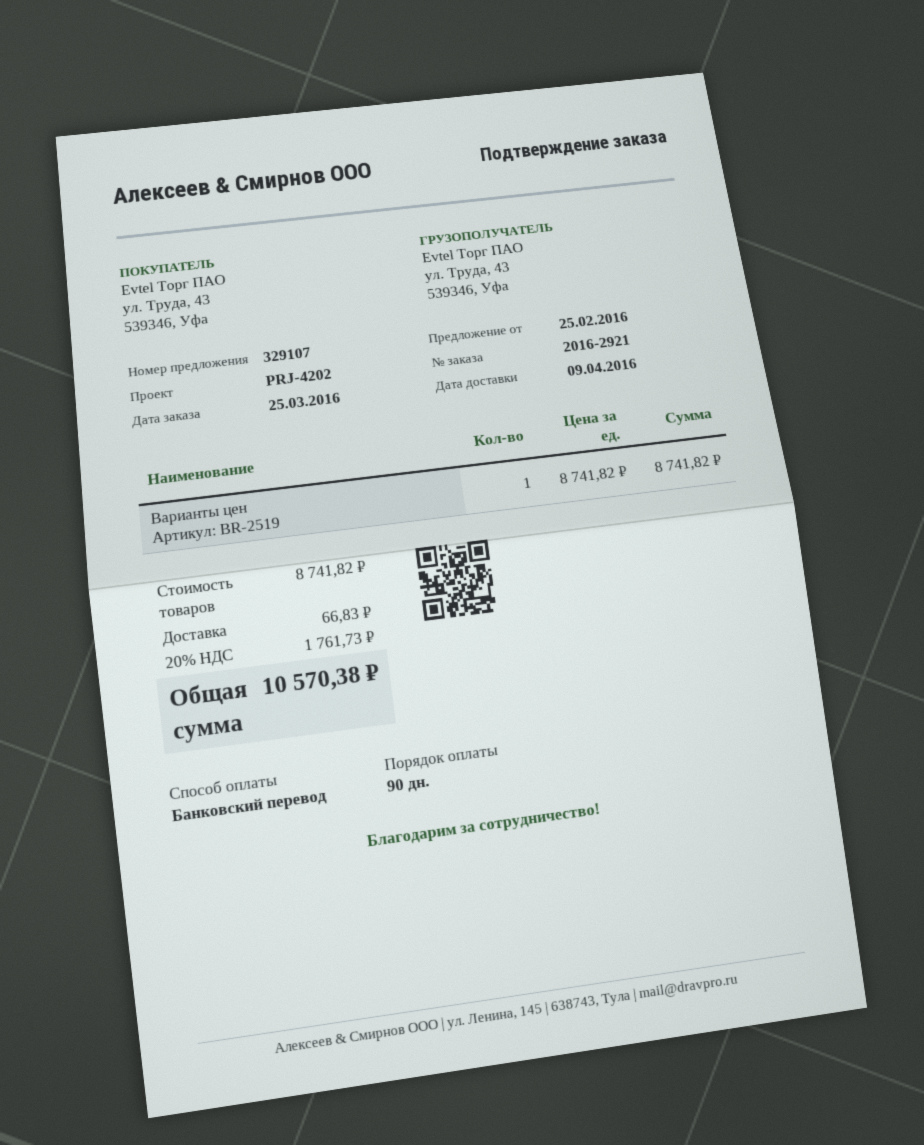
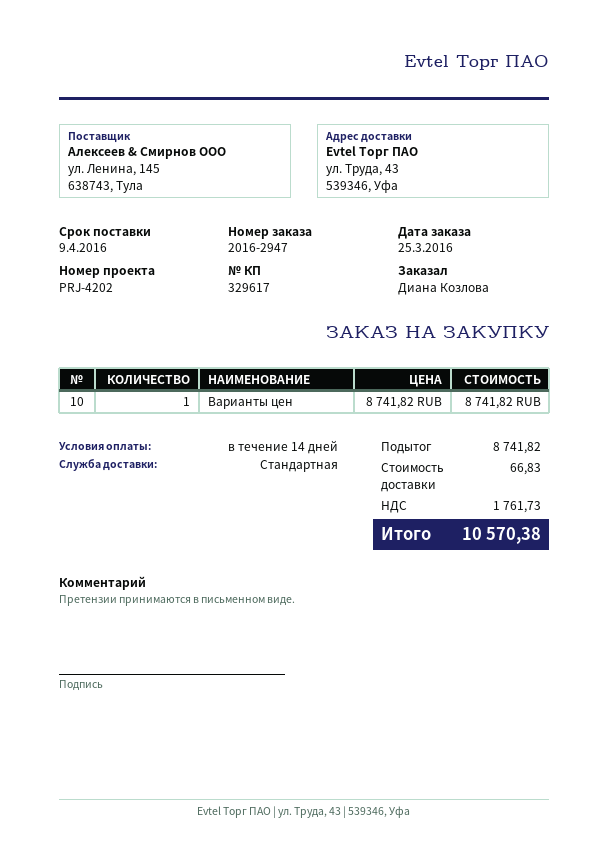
quote number: 329107 -> 329617
order number: 2016-2921 -> 2016-2947
payment terms: 90 days -> 14 days

